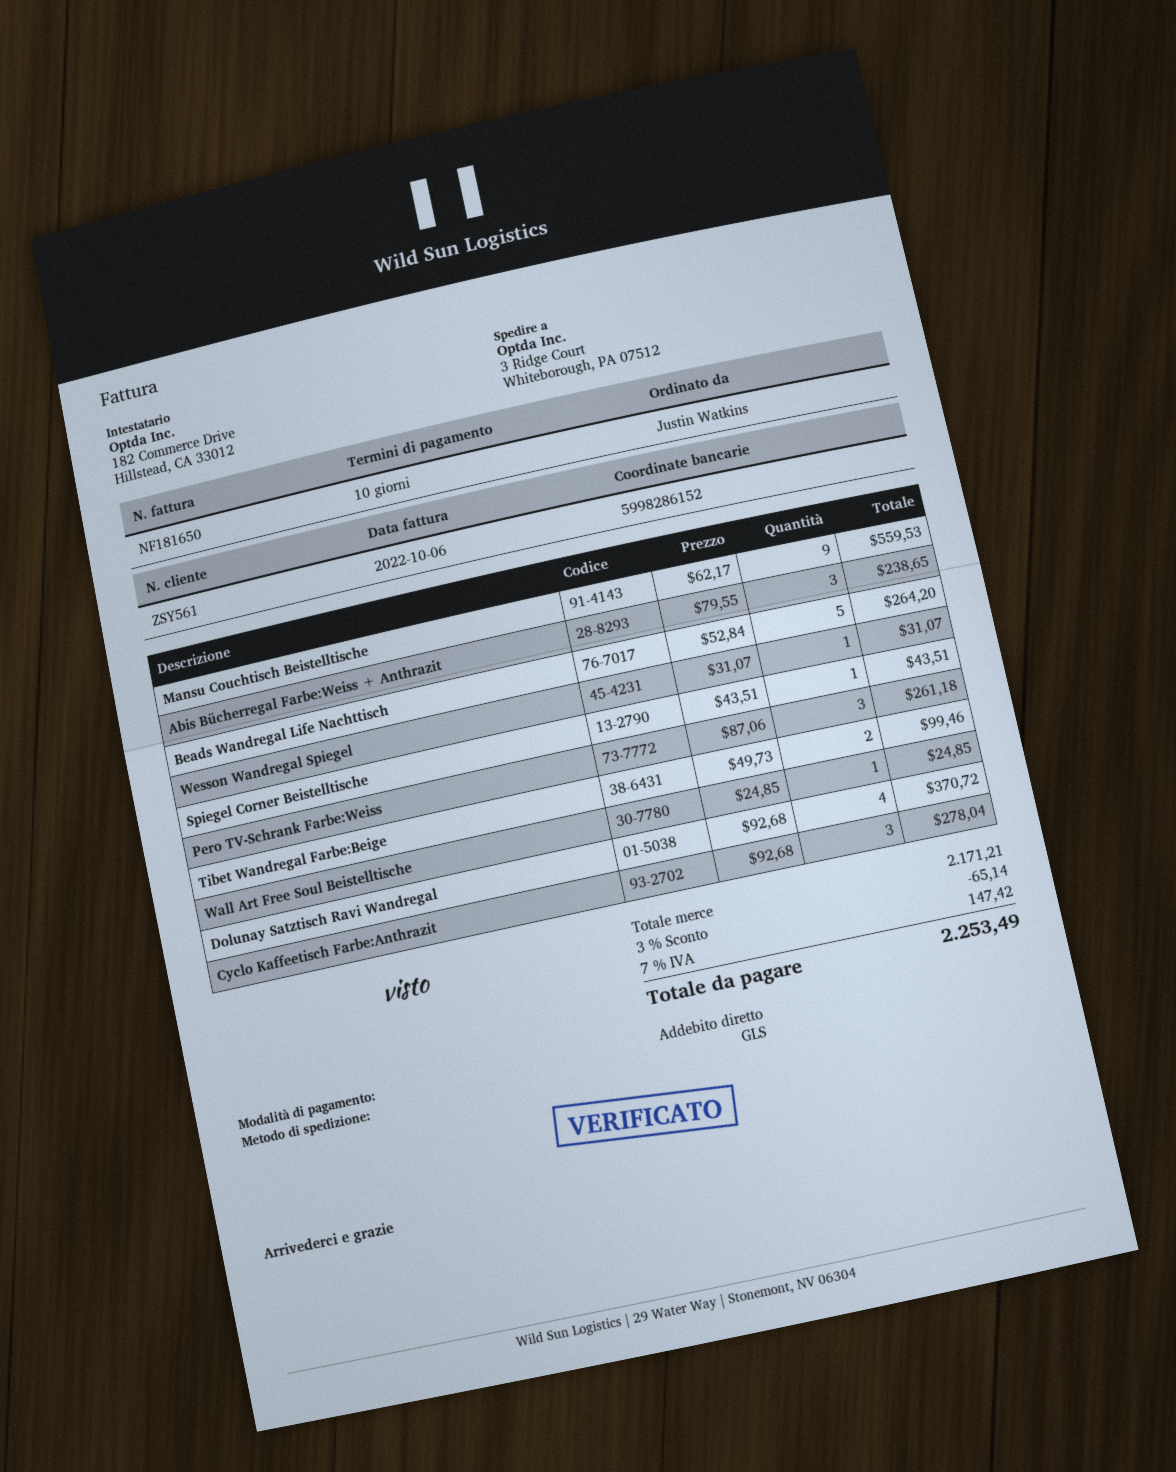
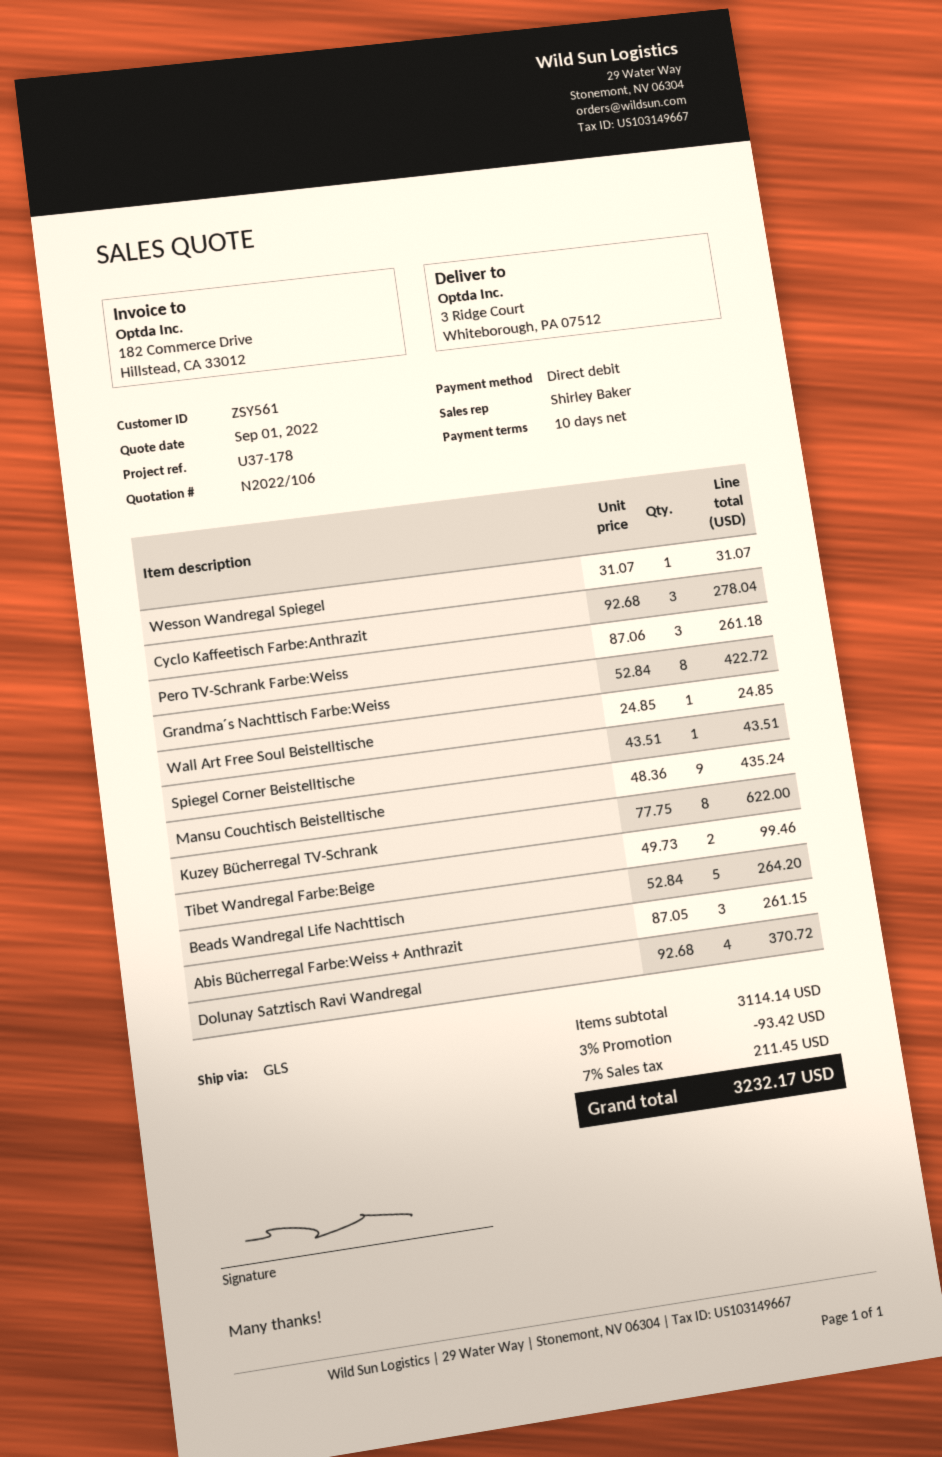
Mansu Couchtisch Beistelltische: 9 x 62.17 = 559.53 -> 9 x 48.36 = 435.24
Abis Bücherregal Farbe:Weiss + Anthrazit: 3 x 79.55 = 238.65 -> 3 x 87.05 = 261.15
Grandma´s Nachttisch Farbe:Weiss: none -> 8 x 52.84 = 422.72
Kuzey Bücherregal TV-Schrank: none -> 8 x 77.75 = 622.00
subtotal: 2171.21 -> 3114.14
discount: 3% = 65.14 -> 3% = 93.42
tax: 7% = 147.42 -> 7% = 211.45
total: 2253.49 -> 3232.17

